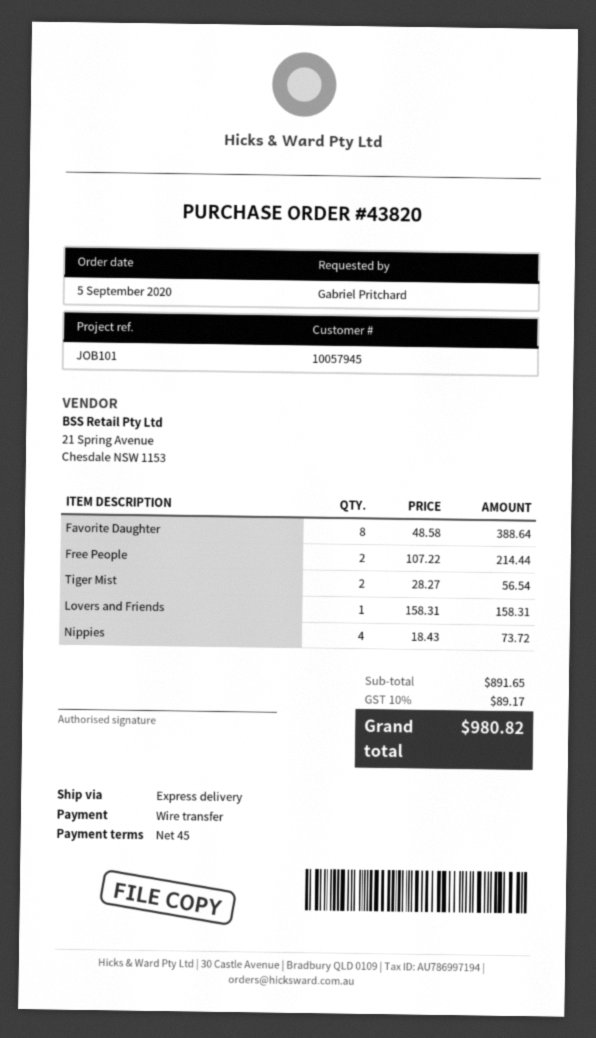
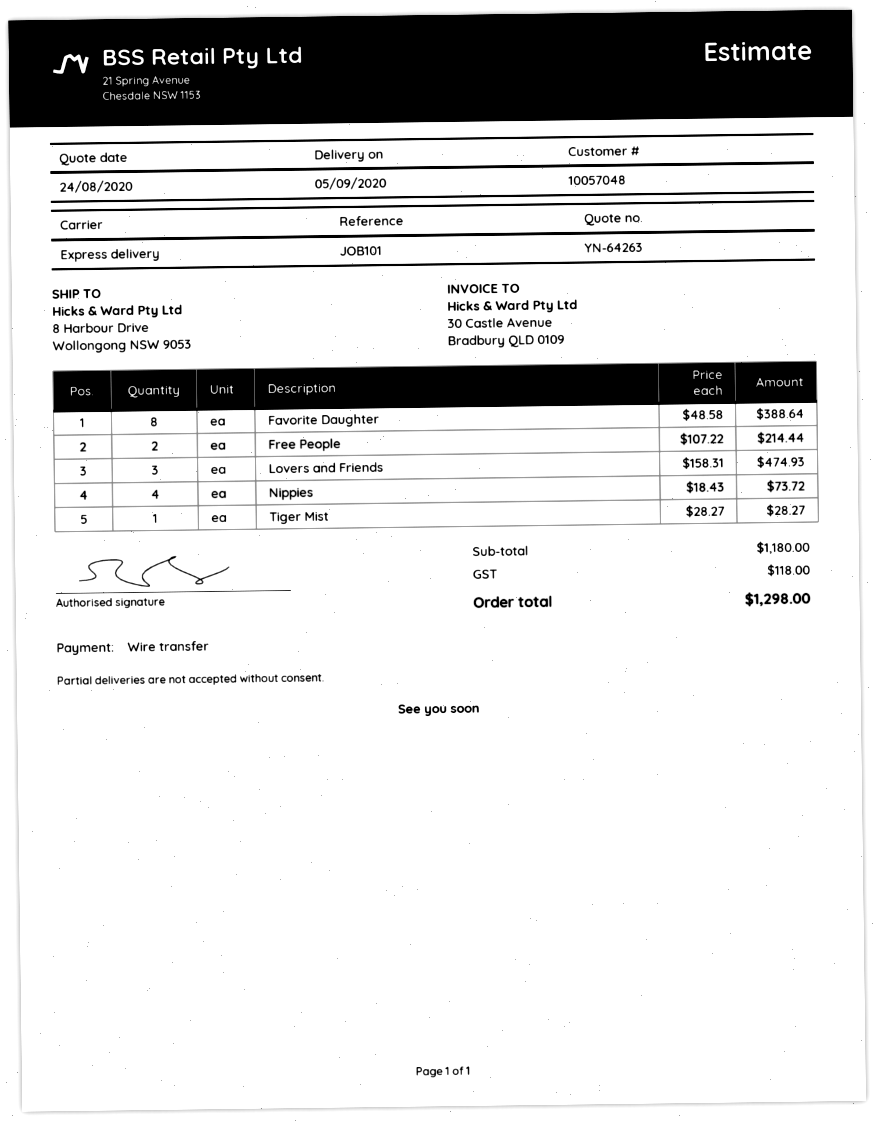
customer number: 10057945 -> 10057048
Tiger Mist: 2 x 28.27 = 56.54 -> 1 x 28.27 = 28.27
Lovers and Friends: 1 x 158.31 = 158.31 -> 3 x 158.31 = 474.93
subtotal: 891.65 -> 1180.00
tax: 89.17 -> 118.00
total: 980.82 -> 1298.00

